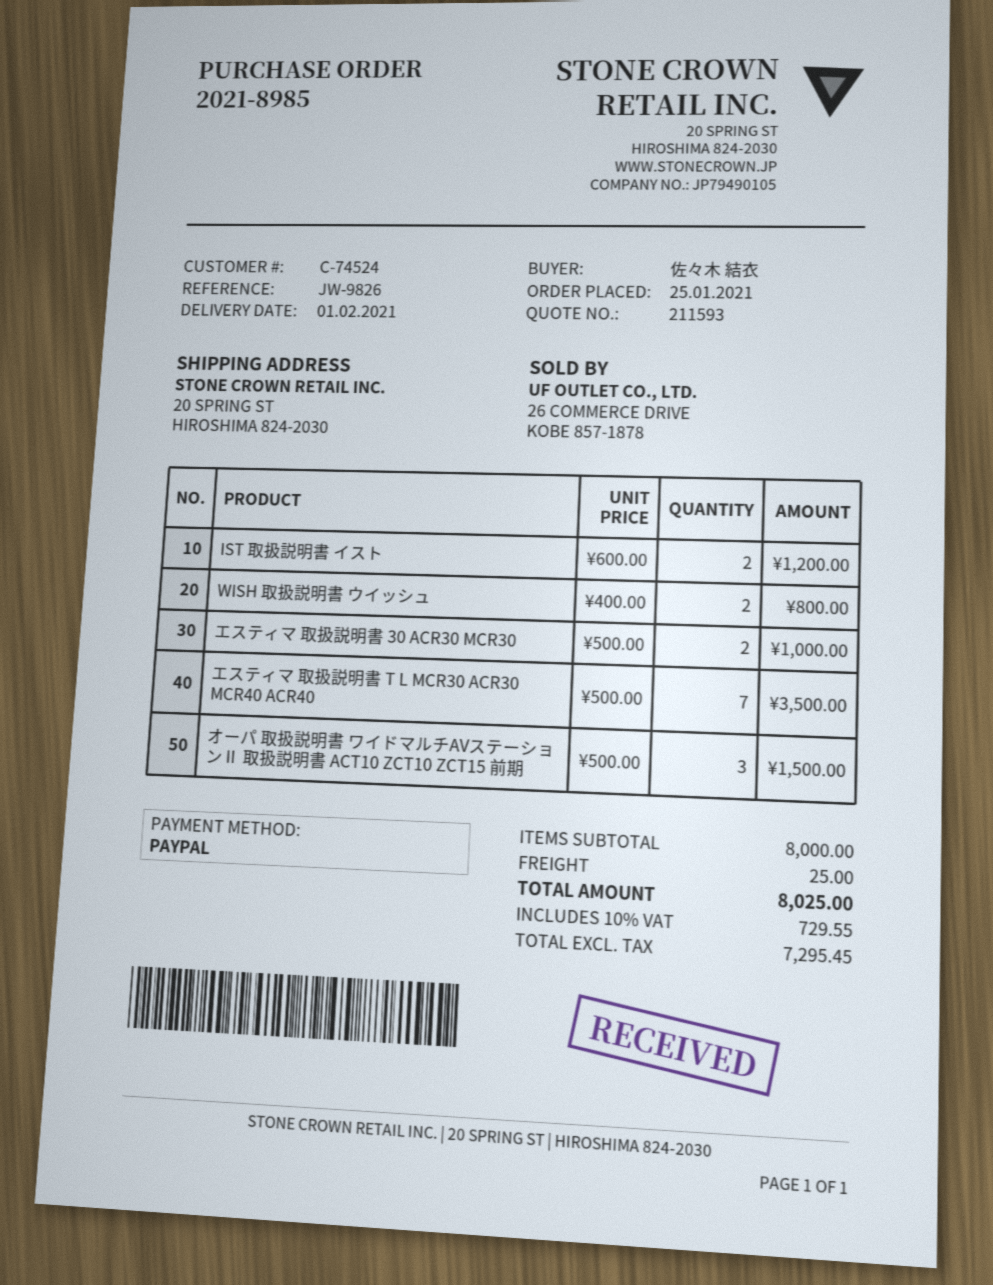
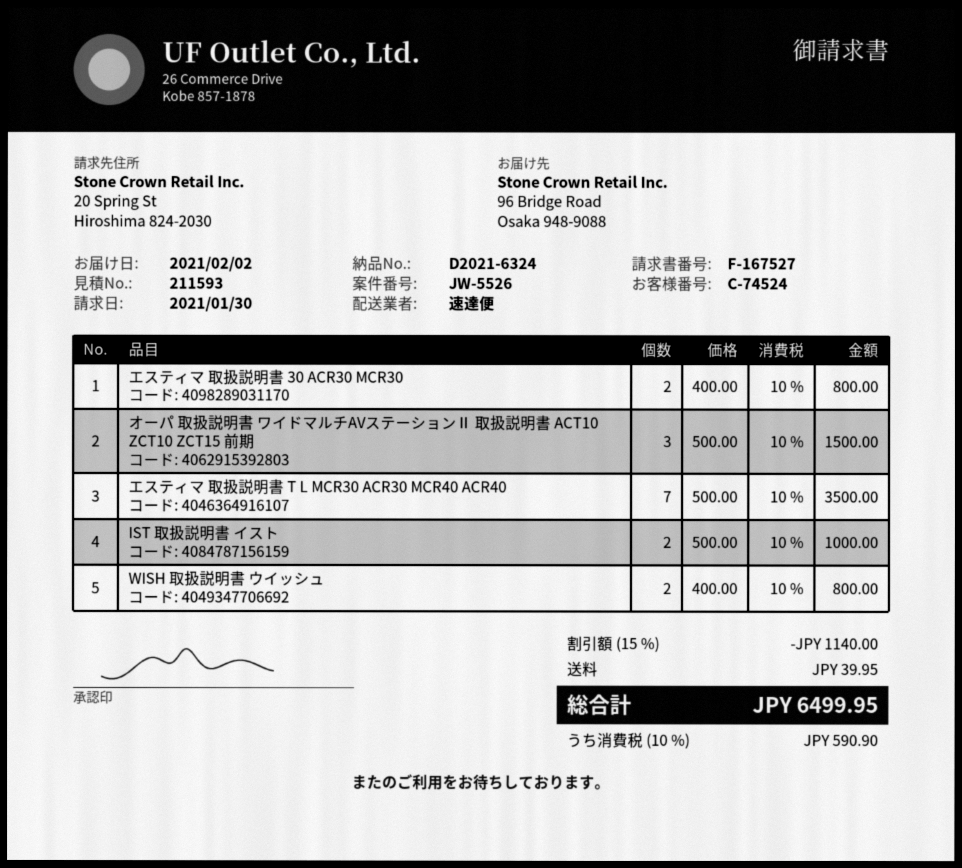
delivery date: 2021-02-01 -> 2021-02-02
reference: JW-9826 -> JW-5526
ship to: 20 SPRING ST, HIROSHIMA 824-2030 -> 96 Bridge Road, Osaka 948-9088
IST 取扱説明書 イスト: 2 x 600.00 = 1200.00 -> 2 x 500.00 = 1000.00
エスティマ 取扱説明書 30 ACR30 MCR30: 2 x 500.00 = 1000.00 -> 2 x 400.00 = 800.00
discount: none -> 15% = 1140.00
shipping: 25.00 -> 39.95
tax: 10% = 729.55 -> 10% = 590.90
total: 8025.00 -> 6499.95

